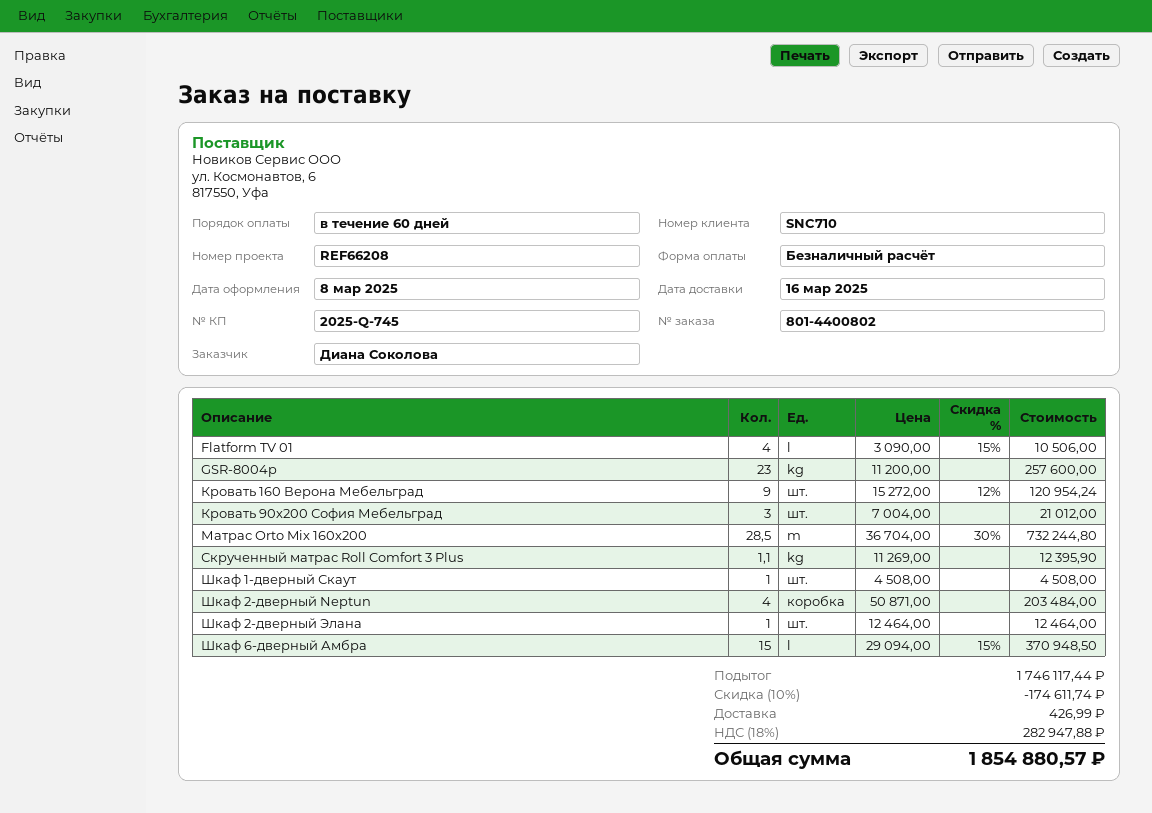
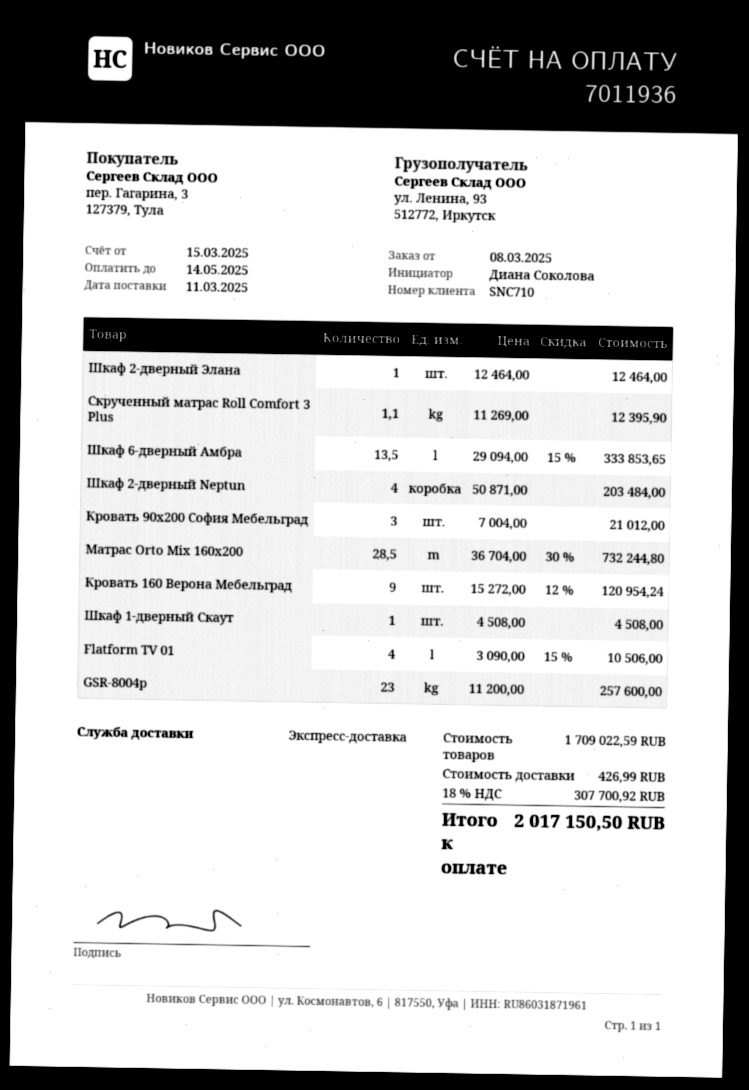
delivery date: 2025-03-16 -> 2025-03-11
Шкаф 6-дверный Амбра: 15 x 29094.00 - 15% = 370948.50 -> 13.5 x 29094.00 - 15% = 333853.65
subtotal: 1746117.44 -> 1709022.59
discount: 10% = 174611.74 -> none
tax: 18% = 282947.88 -> 18% = 307700.92
total: 1854880.57 -> 2017150.50

